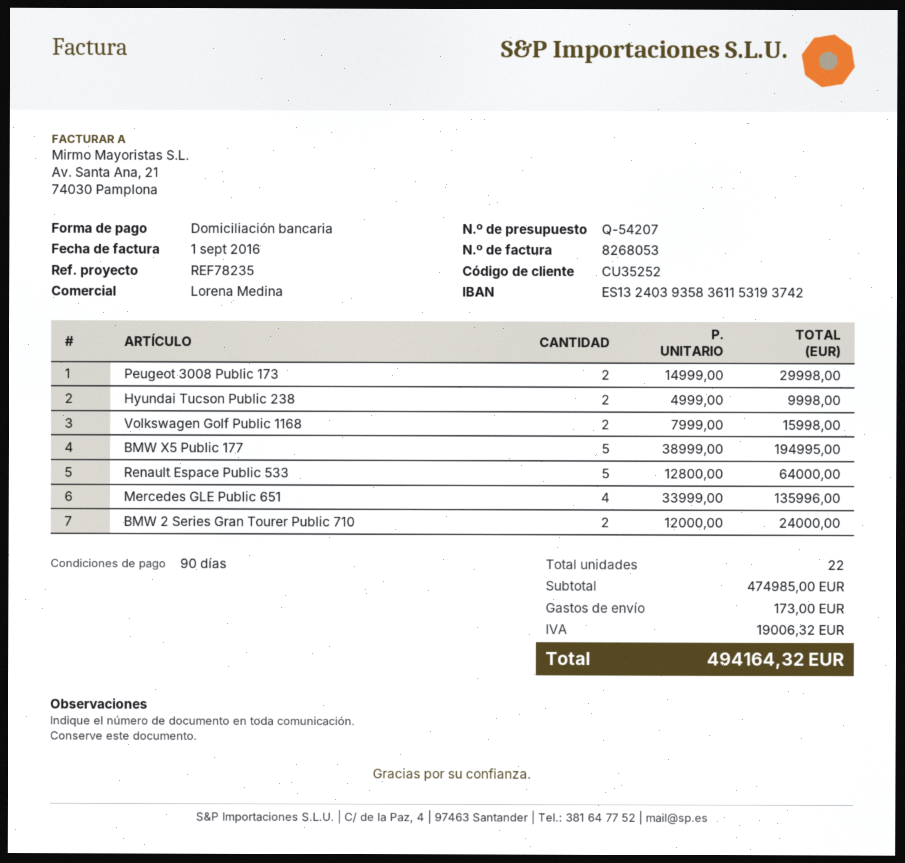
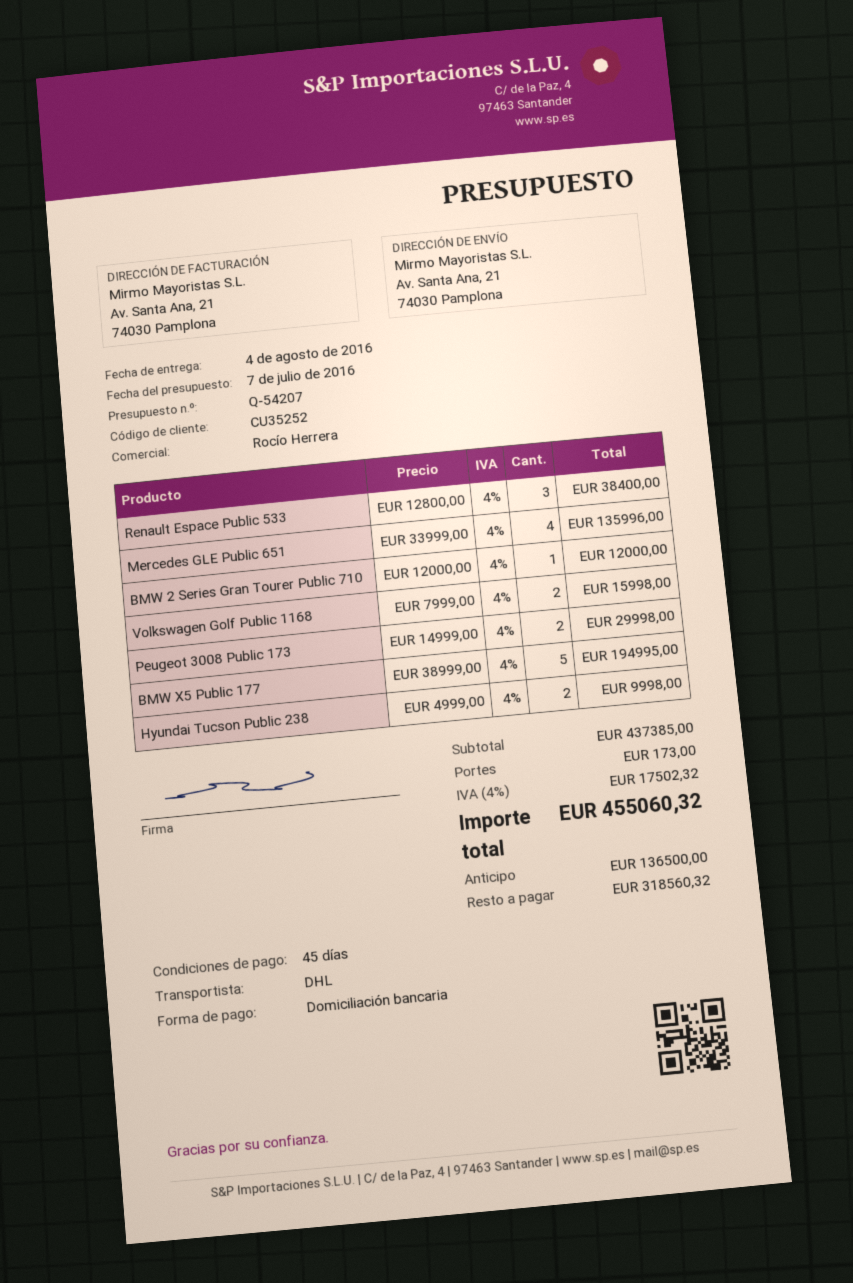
payment terms: 90 days -> 45 days
sales rep: Lorena Medina -> Rocío Herrera
Renault Espace Public 533: 5 x 12800.00 = 64000.00 -> 3 x 12800.00 = 38400.00
BMW 2 Series Gran Tourer Public 710: 2 x 12000.00 = 24000.00 -> 1 x 12000.00 = 12000.00
subtotal: 474985.00 -> 437385.00
tax: 19006.32 -> 17502.32
total: 494164.32 -> 455060.32

